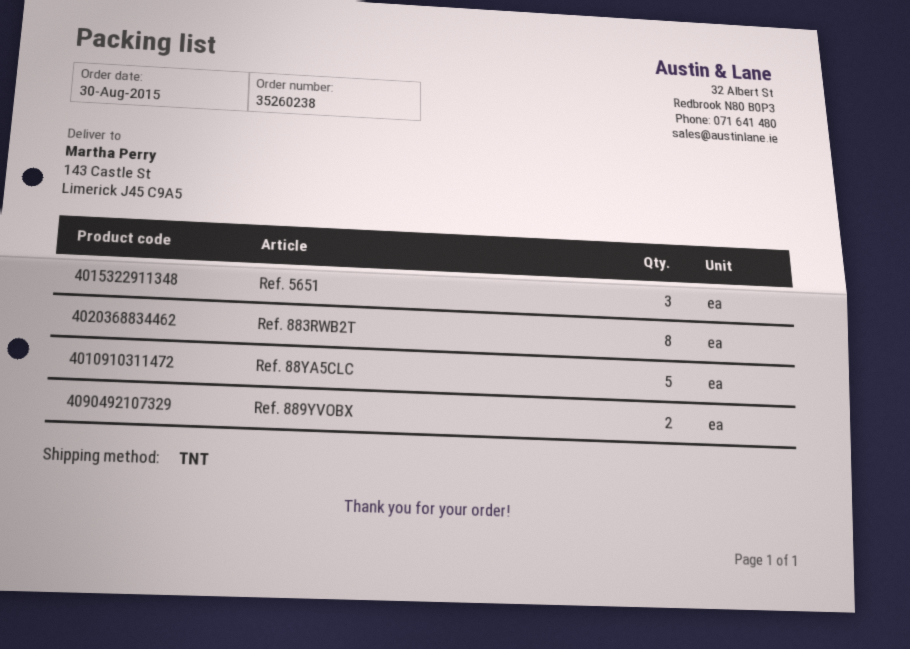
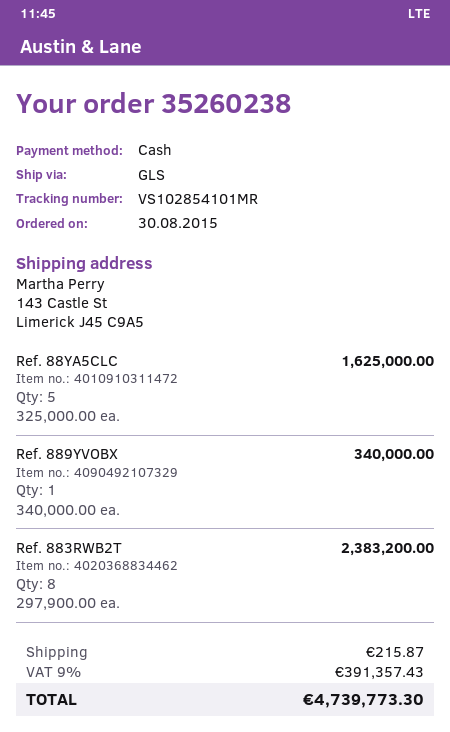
shipping method: TNT -> GLS
Ref. 5651: 3 -> none
Ref. 889YVOBX: 2 -> 1

